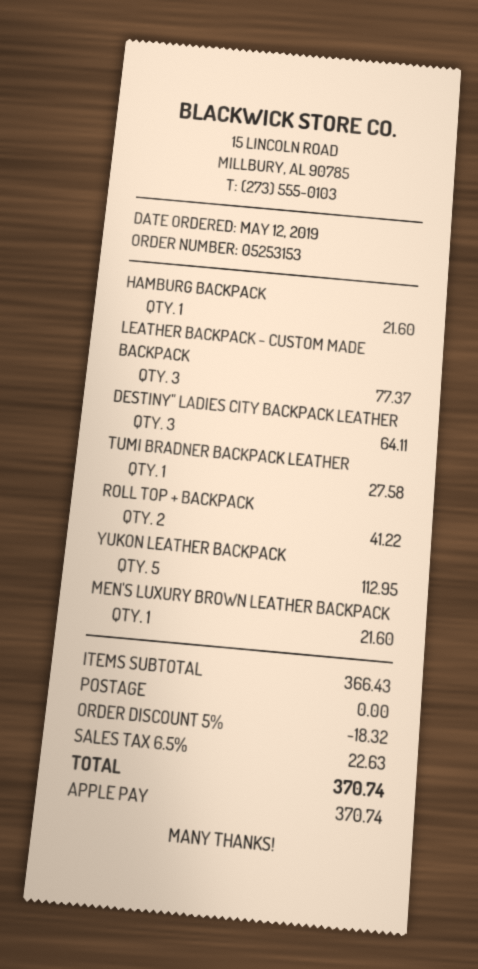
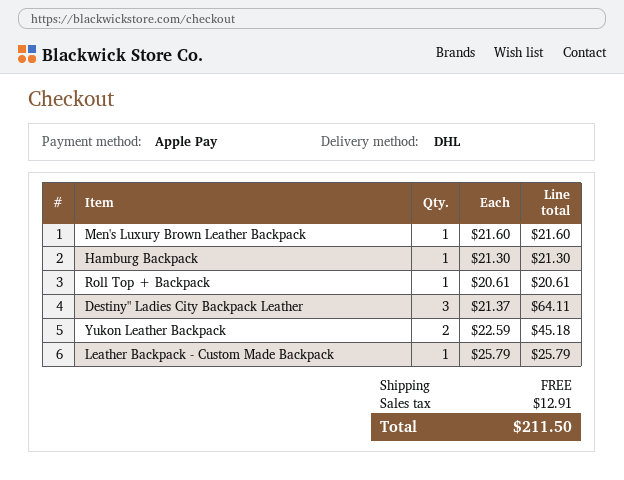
HAMBURG BACKPACK: 1 for 21.60 -> 1 for 21.30
LEATHER BACKPACK - CUSTOM MADE BACKPACK: 3 for 77.37 -> 1 for 25.79
TUMI BRADNER BACKPACK LEATHER: 1 for 27.58 -> none
ROLL TOP + BACKPACK: 2 for 41.22 -> 1 for 20.61
YUKON LEATHER BACKPACK: 5 for 112.95 -> 2 for 45.18
discount: 5% = 18.32 -> none
tax: 22.63 -> 12.91
total: 370.74 -> 211.50

